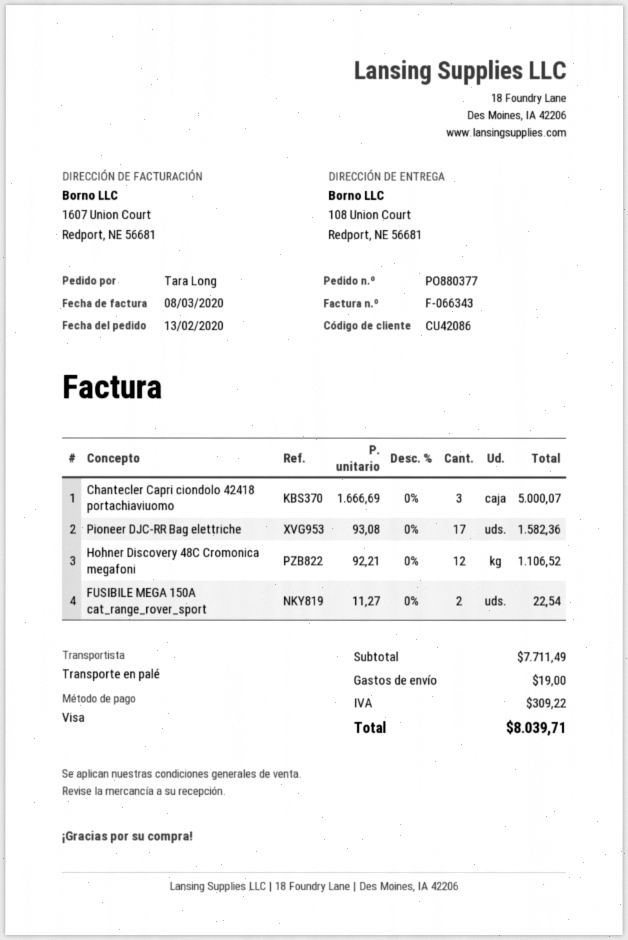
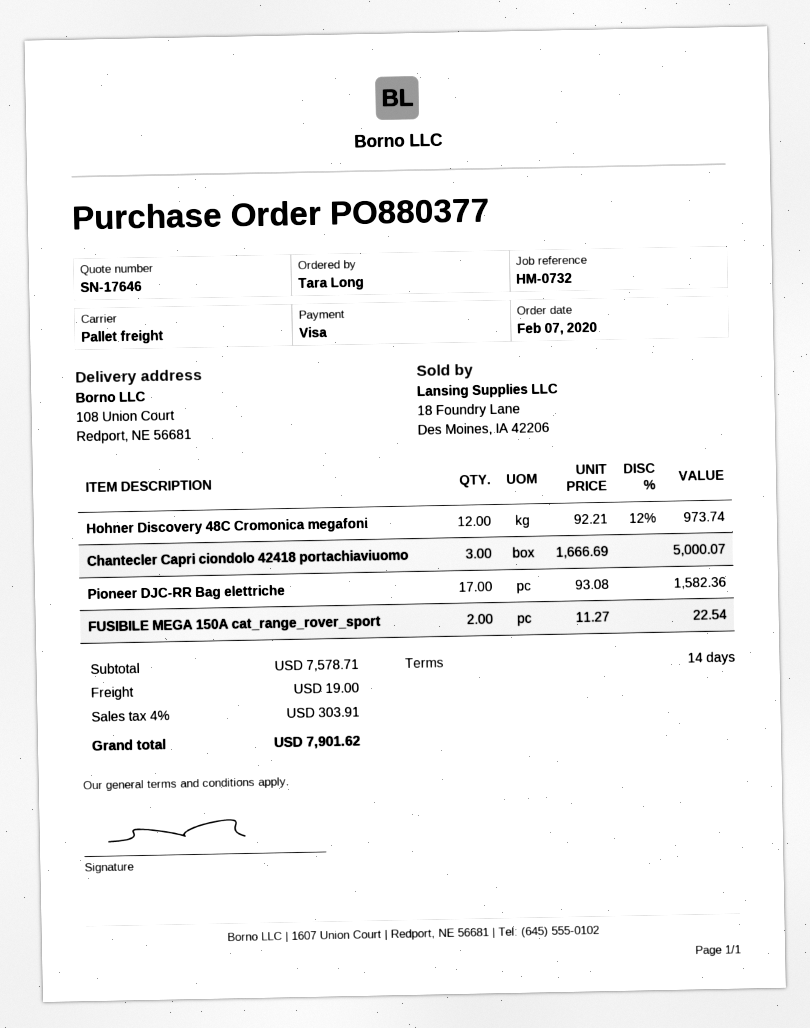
order date: 2020-02-13 -> 2020-02-07
Hohner Discovery 48C Cromonica megafoni: 12 x 92.21 = 1106.52 -> 12 x 92.21 - 12% = 973.74
subtotal: 7711.49 -> 7578.71
tax: 309.22 -> 303.91
total: 8039.71 -> 7901.62

